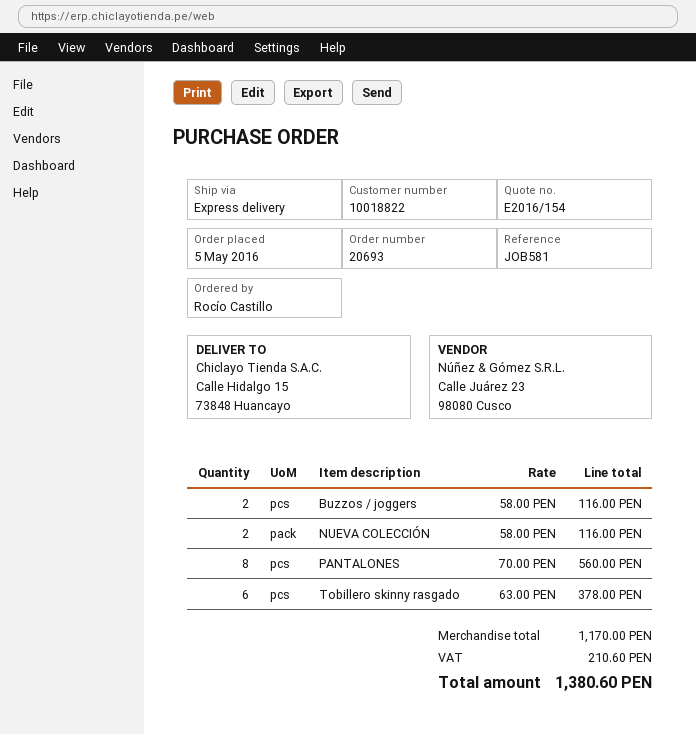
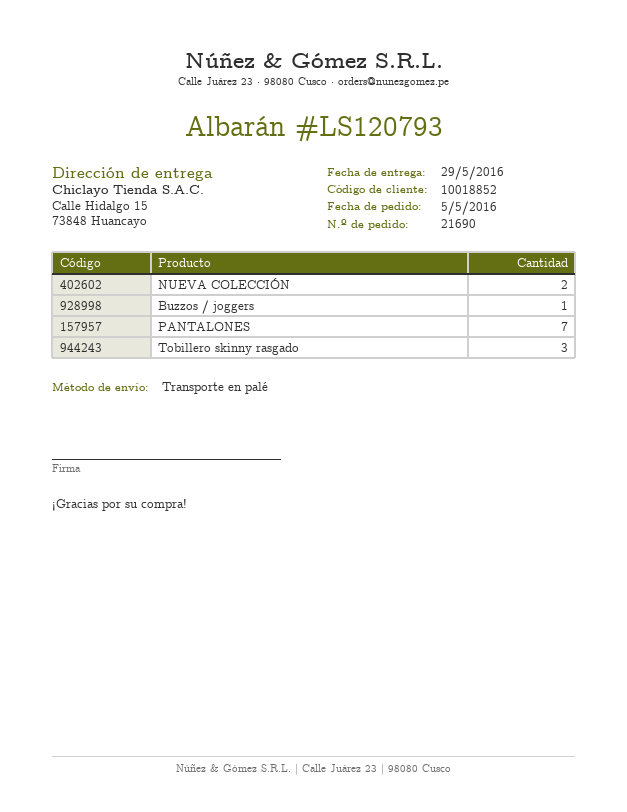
order number: 20693 -> 21690
customer number: 10018822 -> 10018852
shipping method: express -> pallet freight
Buzzos / joggers: 2 -> 1
PANTALONES: 8 -> 7
Tobillero skinny rasgado: 6 -> 3

